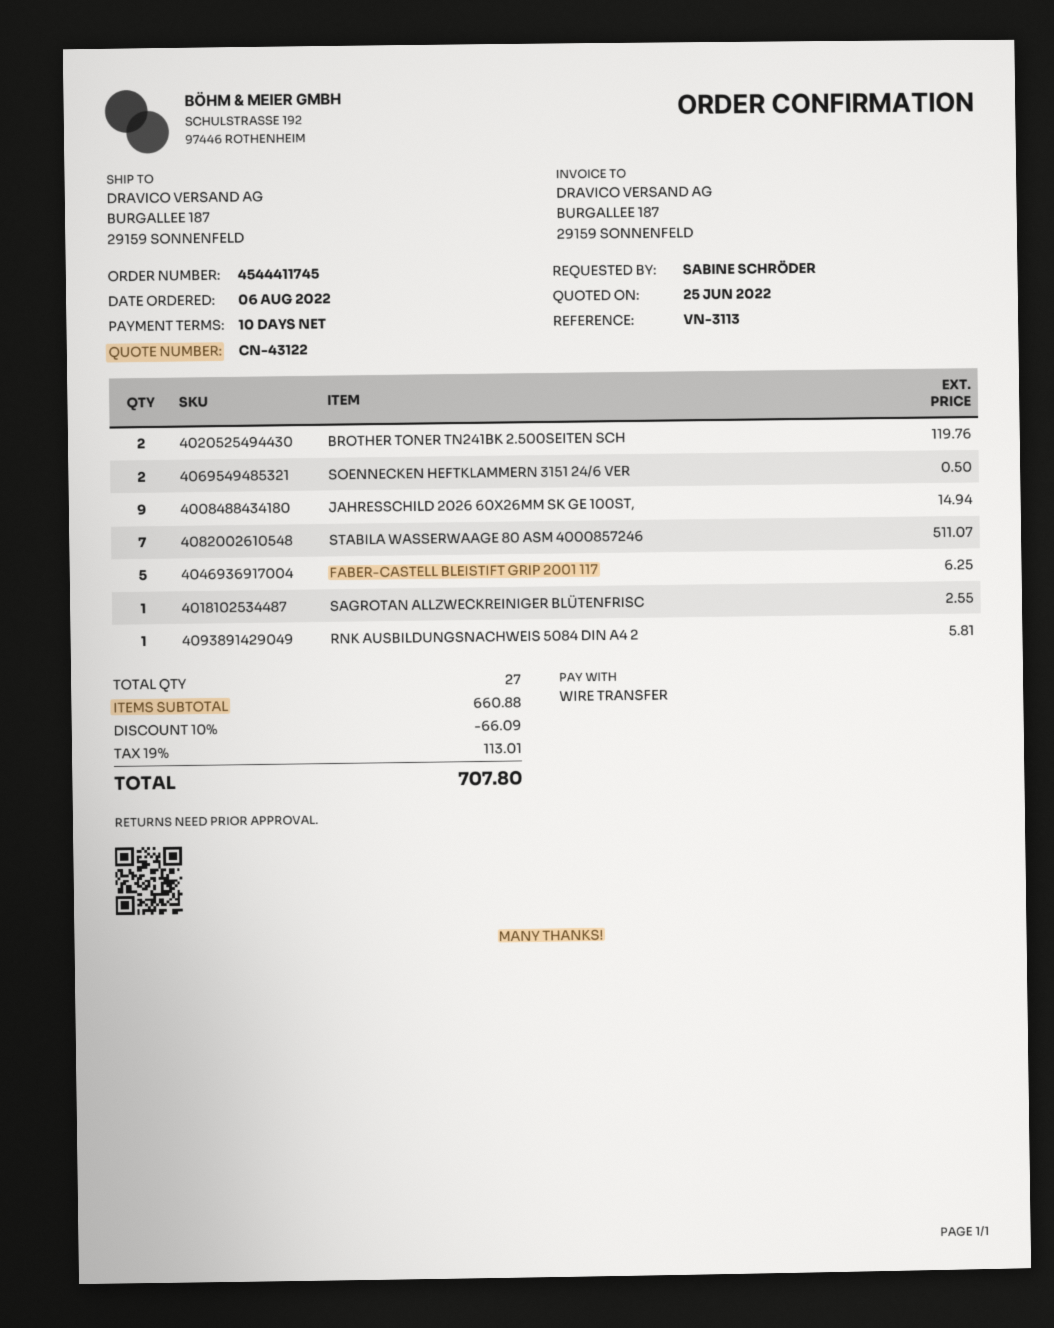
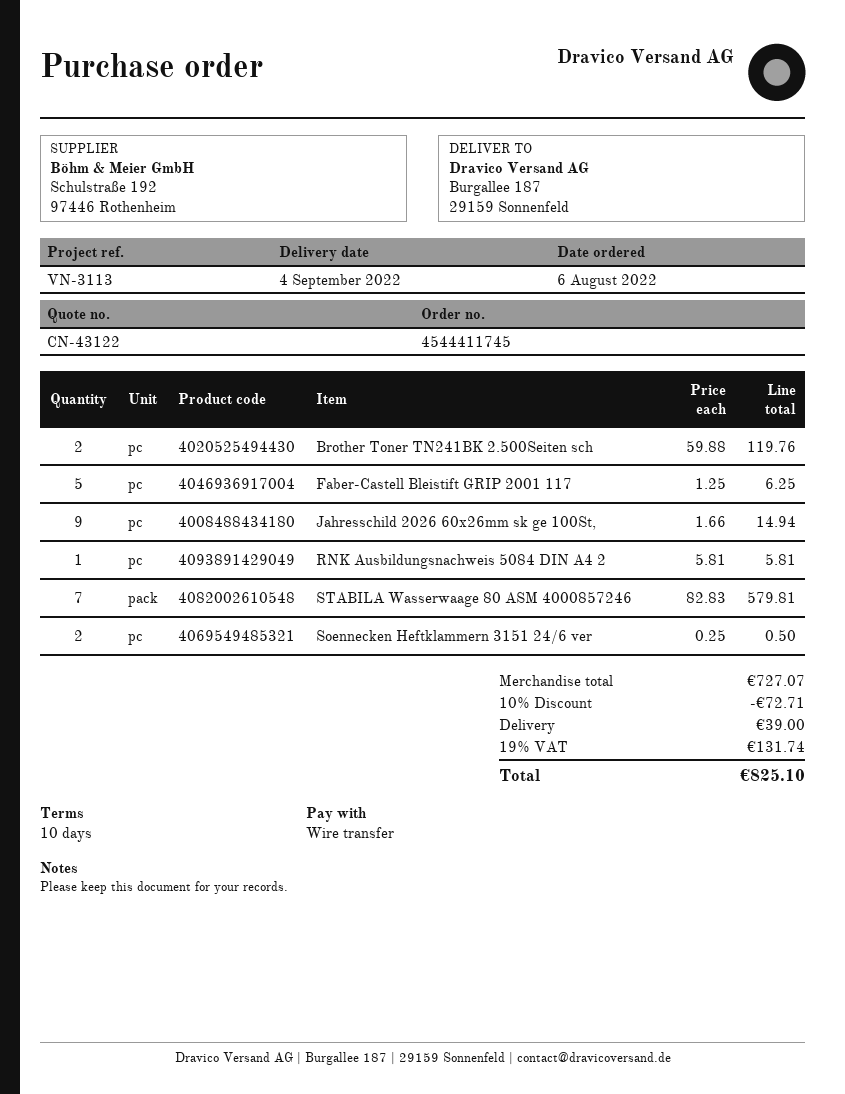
STABILA WASSERWAAGE 80 ASM 4000857246: 7 for 511.07 -> 7 for 579.81
SAGROTAN ALLZWECKREINIGER BLÜTENFRISC: 1 for 2.55 -> none
subtotal: 660.88 -> 727.07
discount: 10% = 66.09 -> 10% = 72.71
shipping: none -> 39.00
tax: 19% = 113.01 -> 19% = 131.74
total: 707.80 -> 825.10

